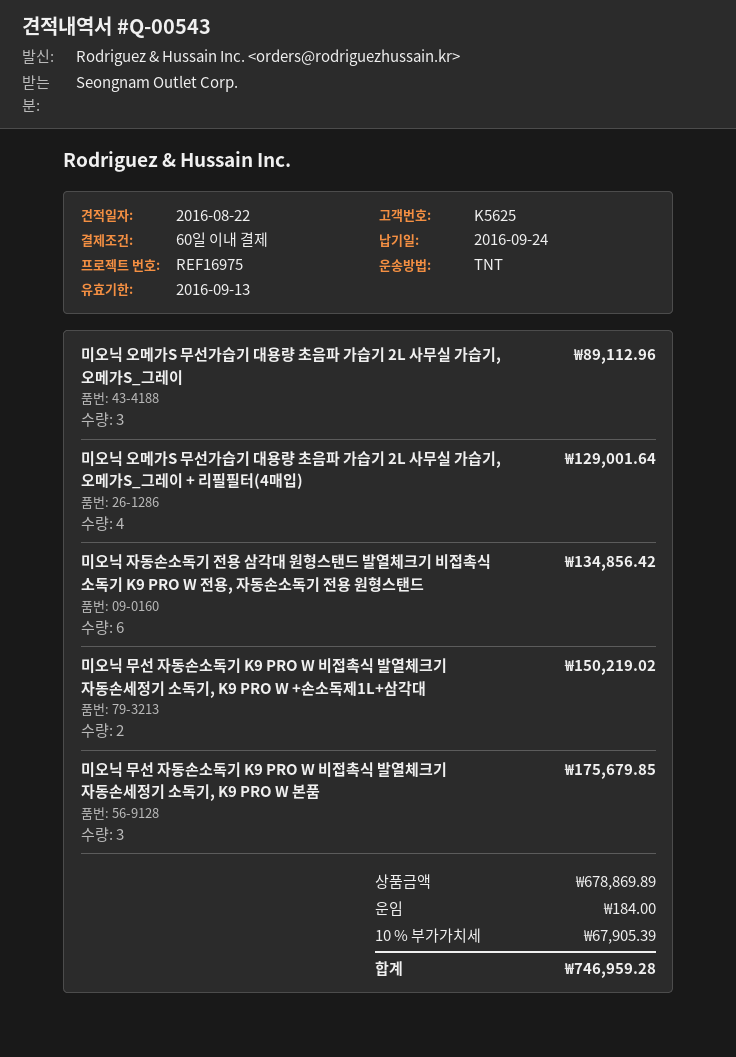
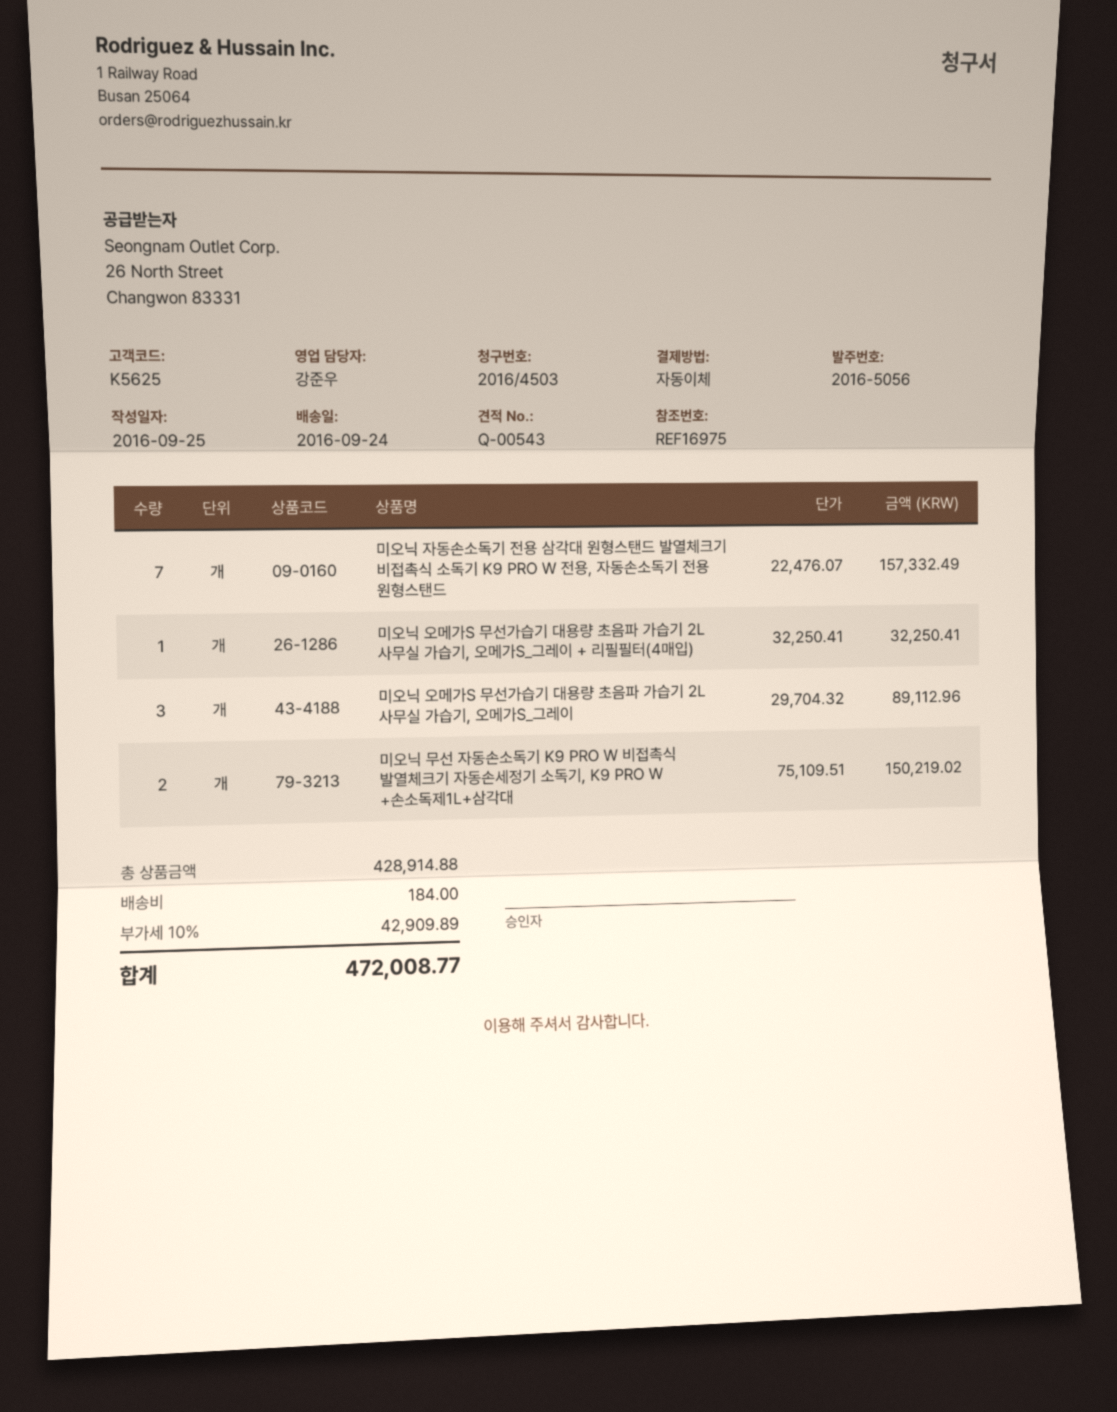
미오닉 오메가S 무선가습기 대용량 초음파 가습기 2L 사무실 가습기, 오메가S_그레이 + 리필필터(4매입): 4 for 129001.64 -> 1 for 32250.41
미오닉 자동손소독기 전용 삼각대 원형스탠드 발열체크기 비접촉식 소독기 K9 PRO W 전용, 자동손소독기 전용 원형스탠드: 6 for 134856.42 -> 7 for 157332.49
미오닉 무선 자동손소독기 K9 PRO W 비접촉식 발열체크기 자동손세정기 소독기, K9 PRO W 본품: 3 for 175679.85 -> none
subtotal: 678869.89 -> 428914.88
tax: 10% = 67905.39 -> 10% = 42909.89
total: 746959.28 -> 472008.77

